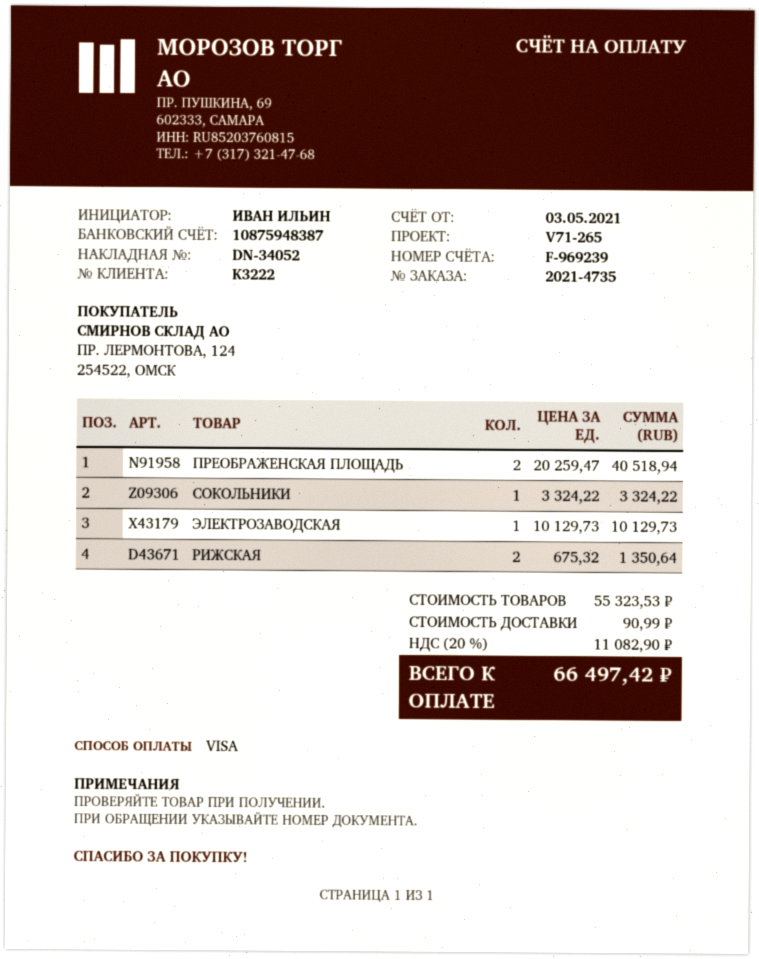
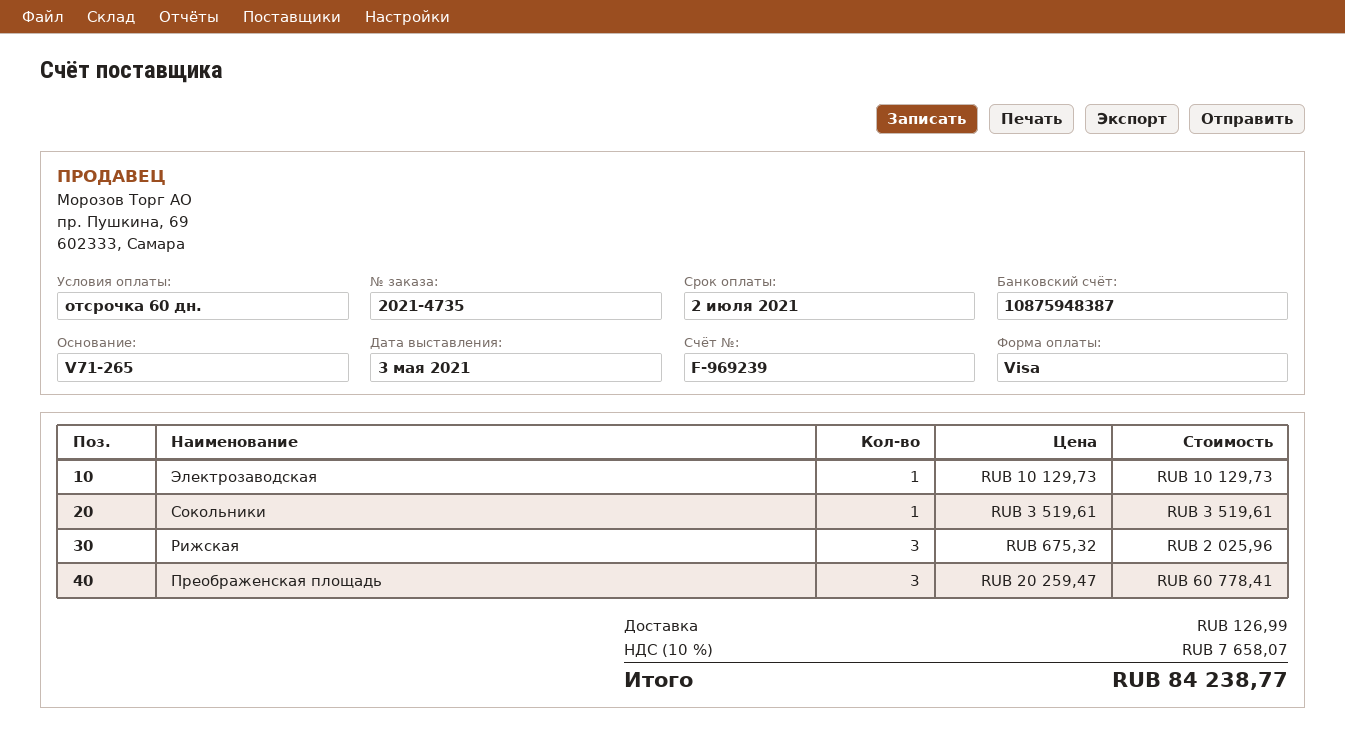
ПРЕОБРАЖЕНСКАЯ ПЛОЩАДЬ: 2 x 20259.47 = 40518.94 -> 3 x 20259.47 = 60778.41
СОКОЛЬНИКИ: 1 x 3324.22 = 3324.22 -> 1 x 3519.61 = 3519.61
РИЖСКАЯ: 2 x 675.32 = 1350.64 -> 3 x 675.32 = 2025.96
shipping: 90.99 -> 126.99
tax: 20% = 11082.90 -> 10% = 7658.07
total: 66497.42 -> 84238.77

